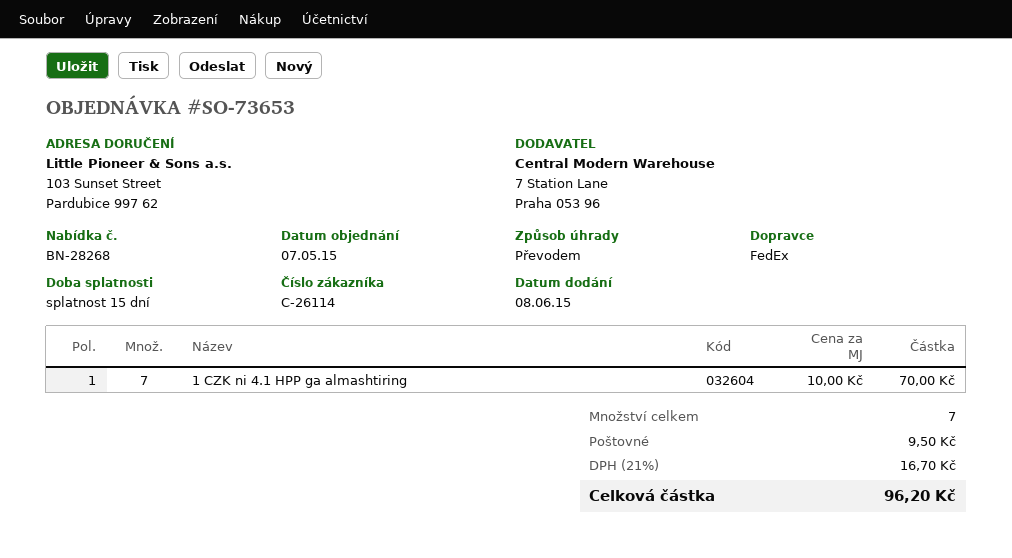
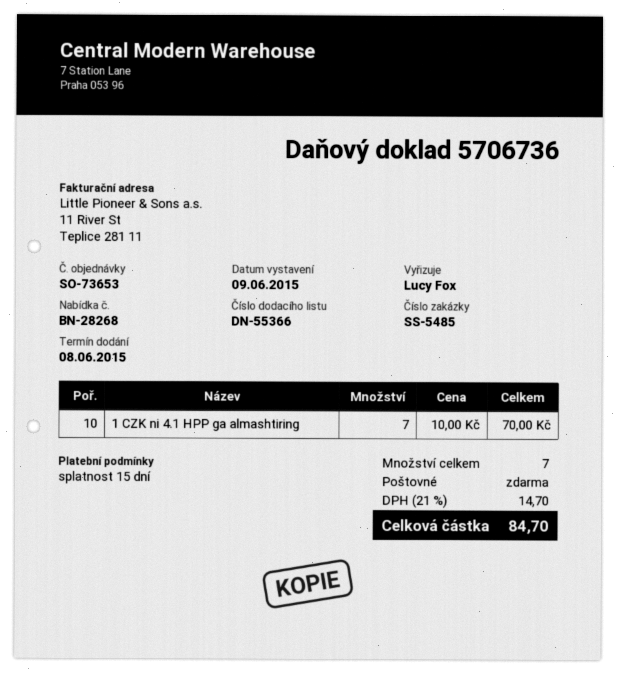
shipping: 9.50 -> 0.00
tax: 21% = 16.70 -> 21% = 14.70
total: 96.20 -> 84.70

